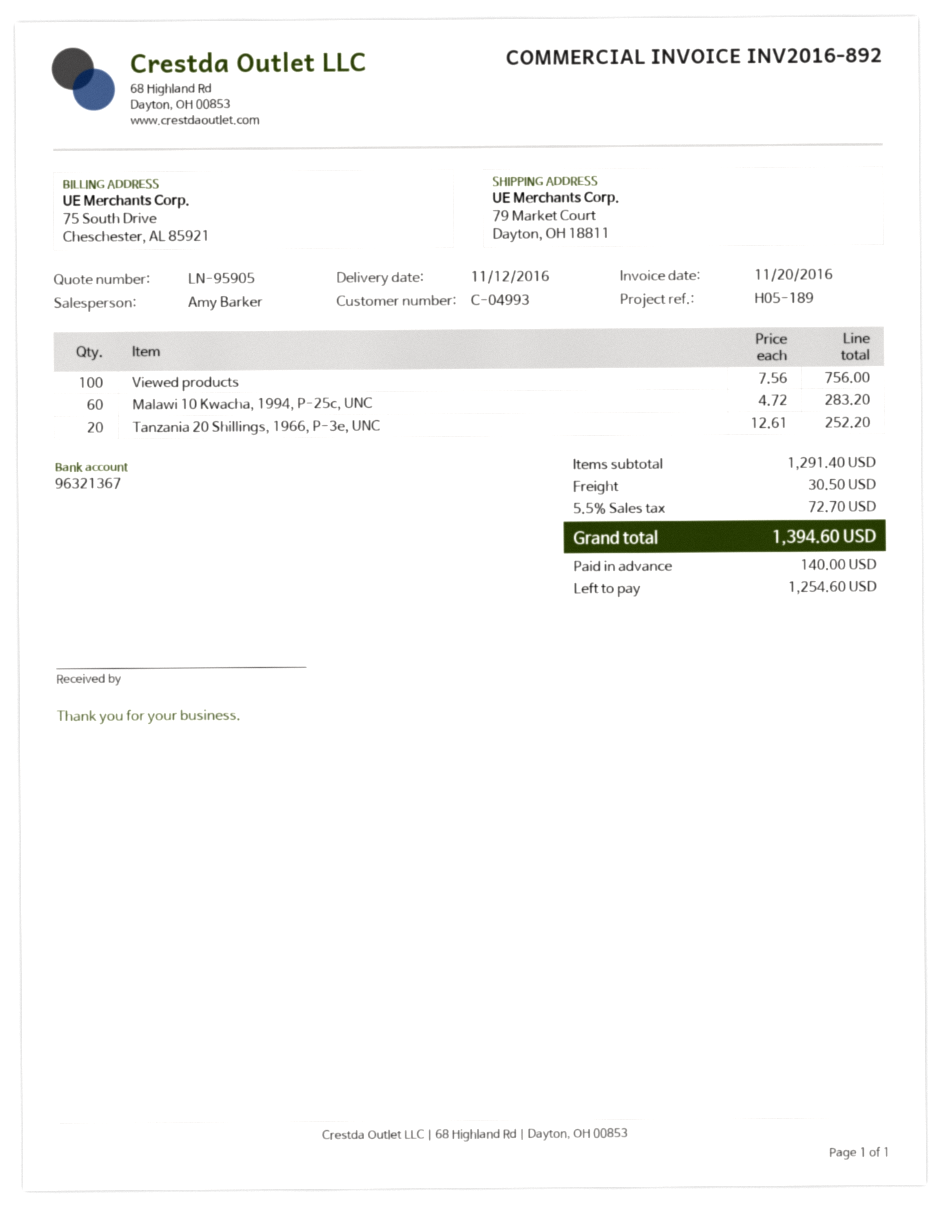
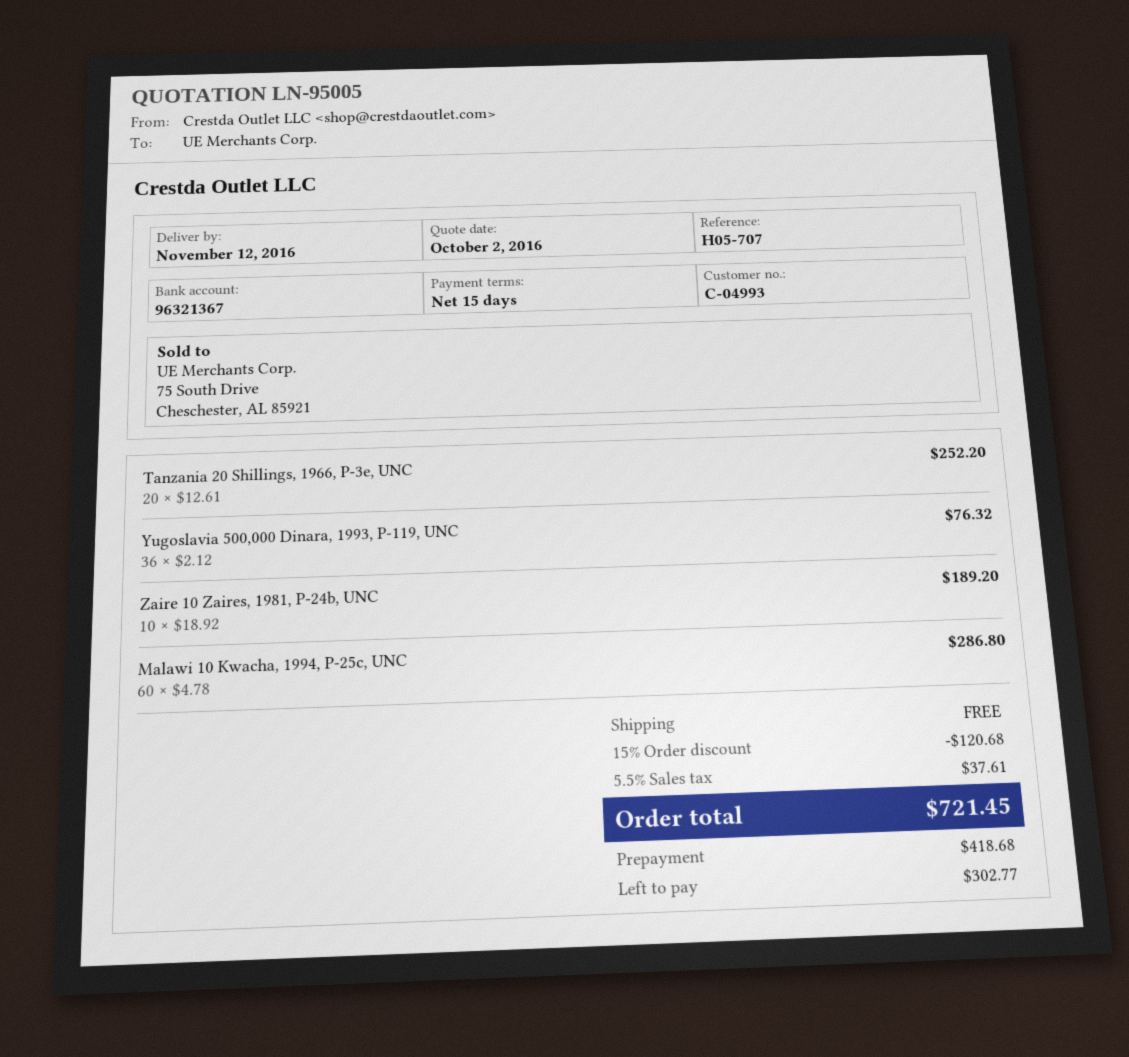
quote number: LN-95905 -> LN-95005
reference: H05-189 -> H05-707
Viewed products: 100 x 7.56 = 756.00 -> none
Malawi 10 Kwacha, 1994, P-25c, UNC: 60 x 4.72 = 283.20 -> 60 x 4.78 = 286.80
Yugoslavia 500,000 Dinara, 1993, P-119, UNC: none -> 36 x 2.12 = 76.32
Zaire 10 Zaires, 1981, P-24b, UNC: none -> 10 x 18.92 = 189.20
discount: none -> 15% = 120.68
shipping: 30.50 -> 0.00
tax: 5.5% = 72.70 -> 5.5% = 37.61
total: 1394.60 -> 721.45
deposit: 140.00 -> 418.68
balance: 1254.60 -> 302.77

